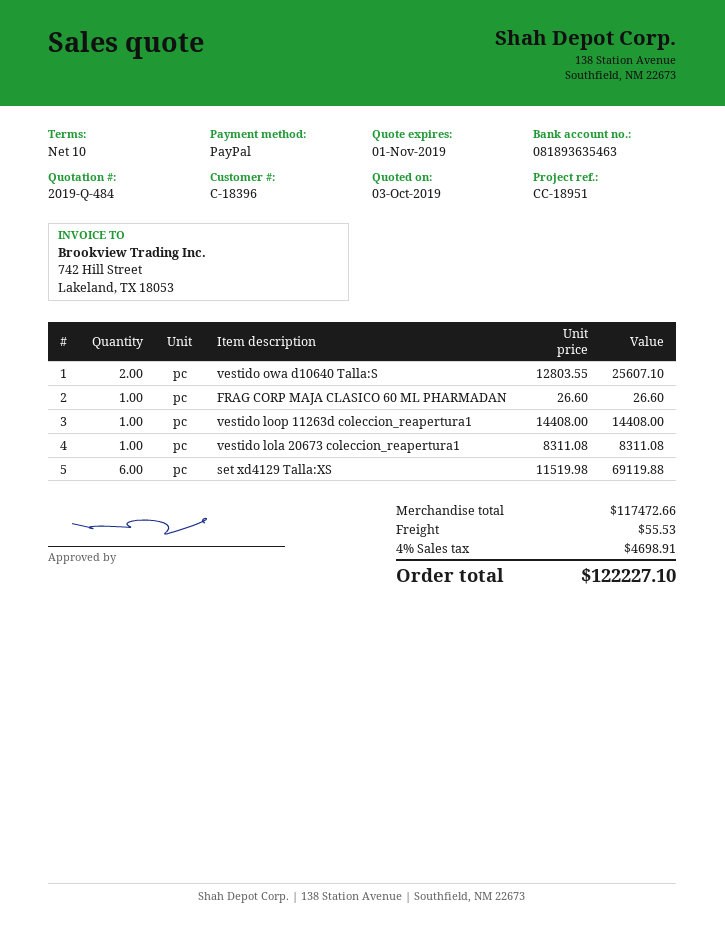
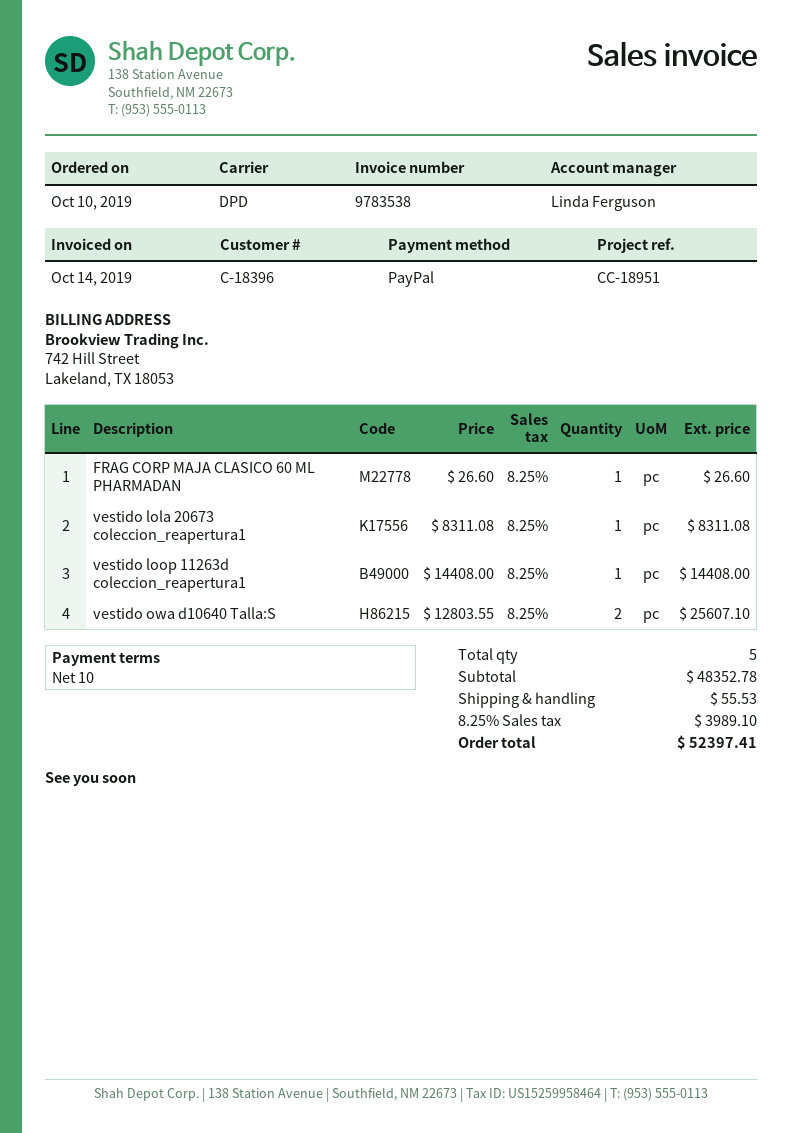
set xd4129 Talla:XS: 6 x 11519.98 = 69119.88 -> none
subtotal: 117472.66 -> 48352.78
tax: 4% = 4698.91 -> 8.25% = 3989.10
total: 122227.10 -> 52397.41

